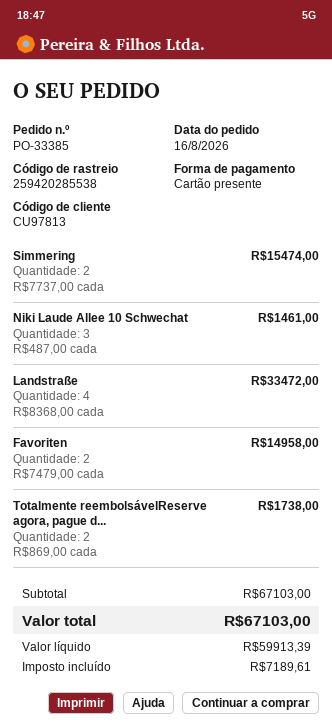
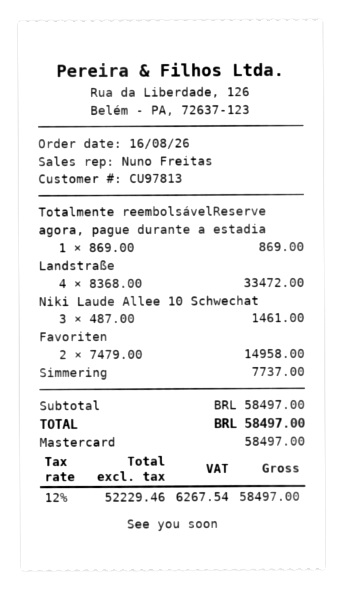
payment method: gift card -> Mastercard
Simmering: 2 x 7737.00 = 15474.00 -> 1 x 7737.00 = 7737.00
Totalmente reembolsávelReserve agora, pague d...: 2 x 869.00 = 1738.00 -> 1 x 869.00 = 869.00
subtotal: 67103.00 -> 58497.00
net: 59913.39 -> 52229.46
tax: 7189.61 -> 6267.54
total: 67103.00 -> 58497.00

